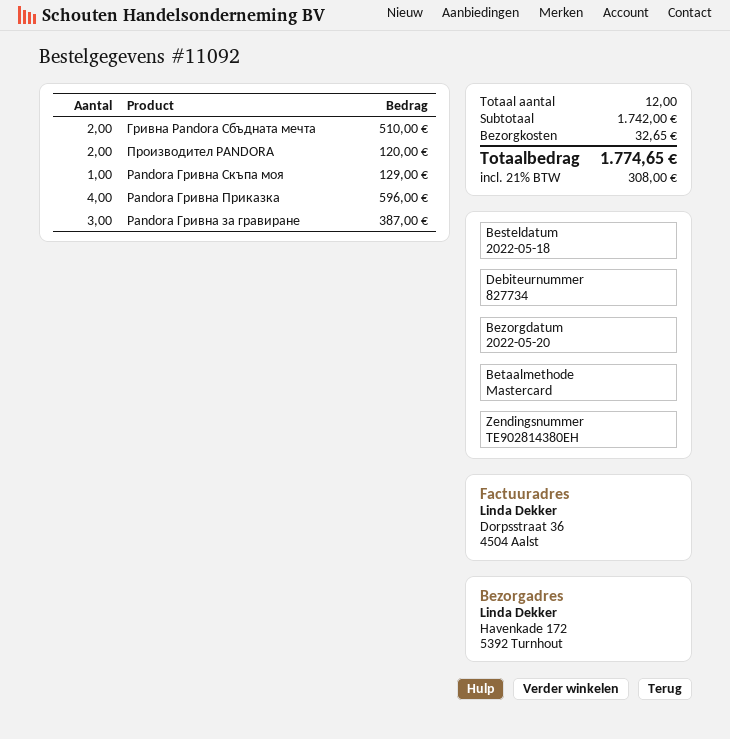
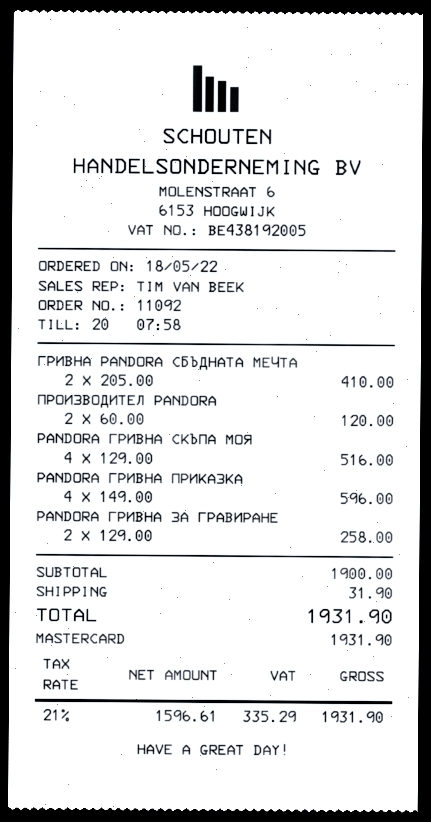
Гривна Pandora Сбъдната мечта: 2 for 510.00 -> 2 for 410.00
Pandora Гривна Скъпа моя: 1 for 129.00 -> 4 for 516.00
Pandora Гривна за гравиране: 3 for 387.00 -> 2 for 258.00
subtotal: 1742.00 -> 1900.00
shipping: 32.65 -> 31.90
tax: 21% = 308.00 -> 21% = 335.29
total: 1774.65 -> 1931.90

